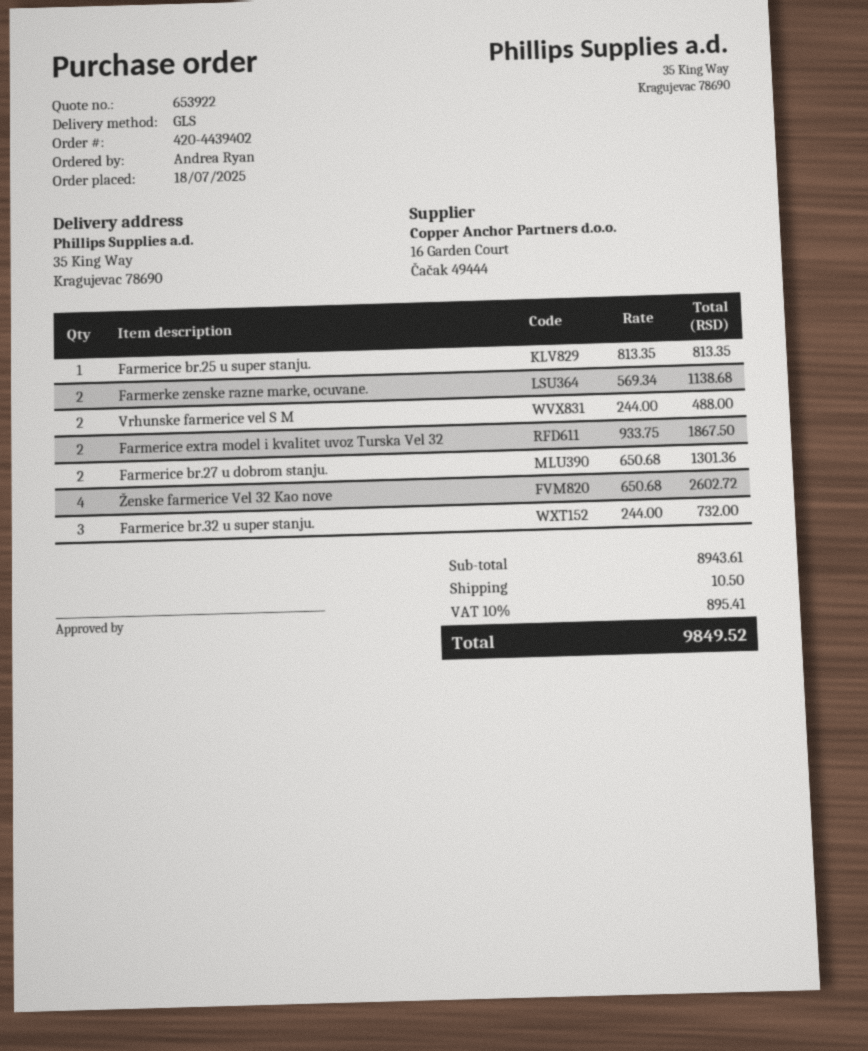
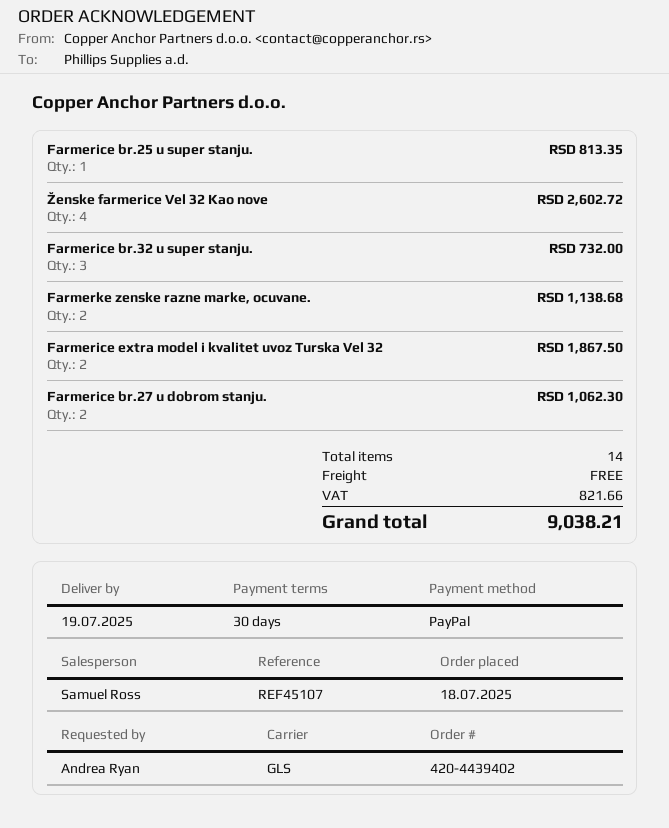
Vrhunske farmerice vel S M: 2 for 488.00 -> none
Farmerice br.27 u dobrom stanju.: 2 for 1301.36 -> 2 for 1062.30
shipping: 10.50 -> 0.00
tax: 895.41 -> 821.66
total: 9849.52 -> 9038.21

